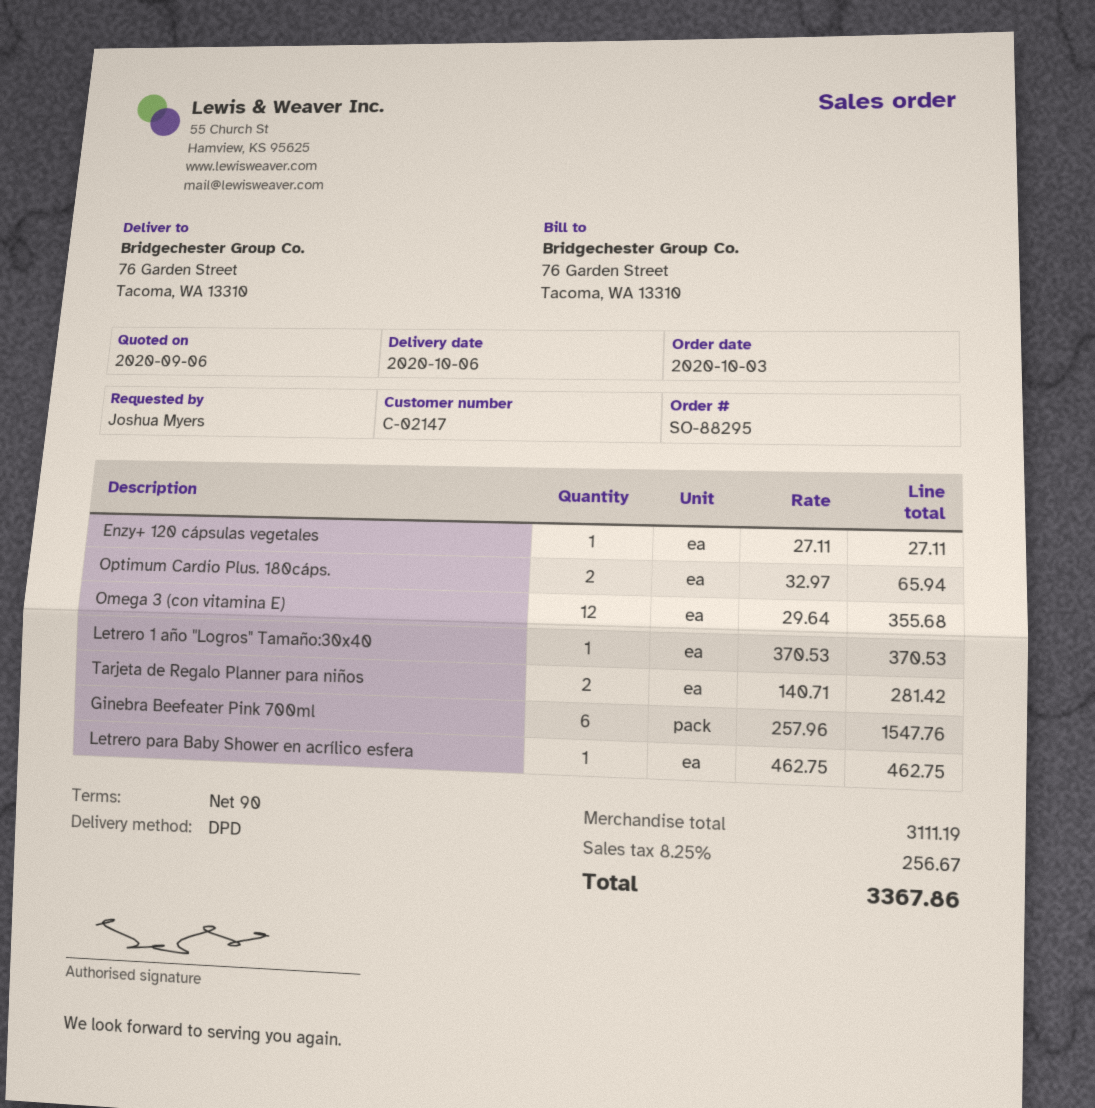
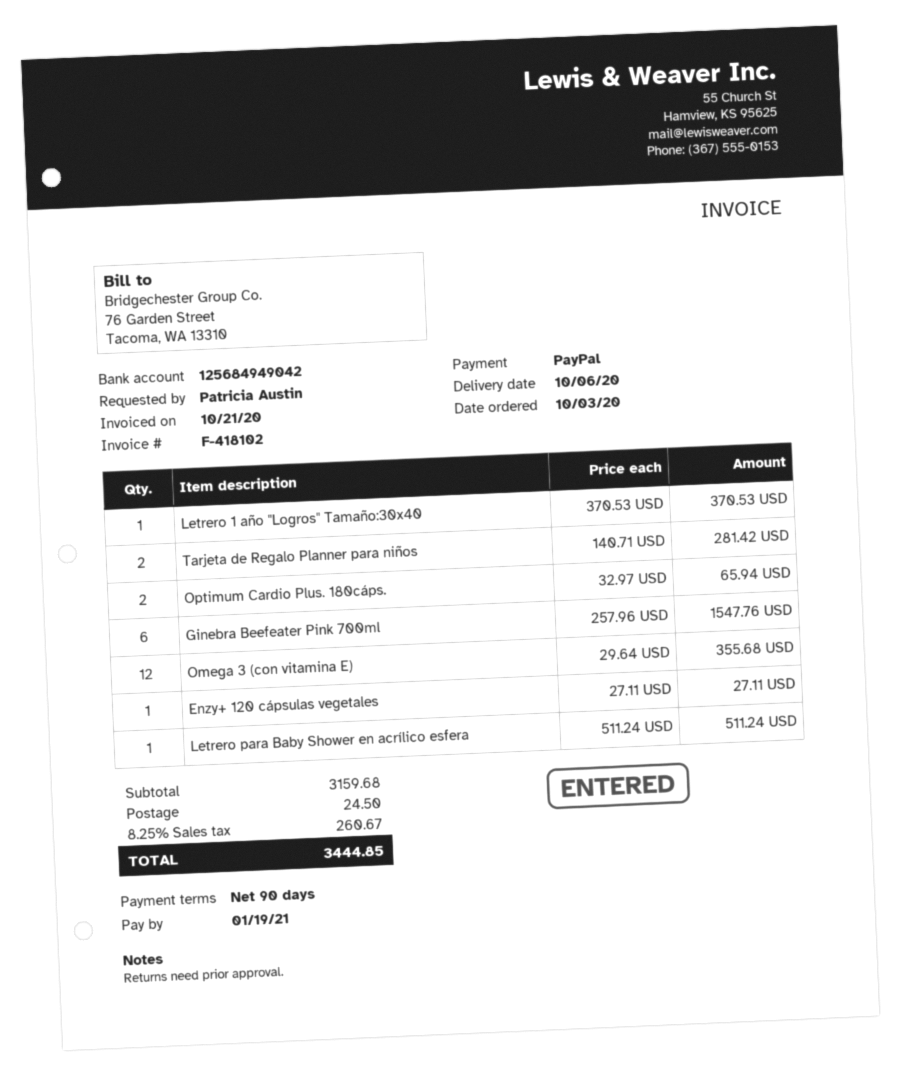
ordered by: Joshua Myers -> Patricia Austin
Letrero para Baby Shower en acrílico esfera: 1 x 462.75 = 462.75 -> 1 x 511.24 = 511.24
subtotal: 3111.19 -> 3159.68
shipping: none -> 24.50
tax: 8.25% = 256.67 -> 8.25% = 260.67
total: 3367.86 -> 3444.85

